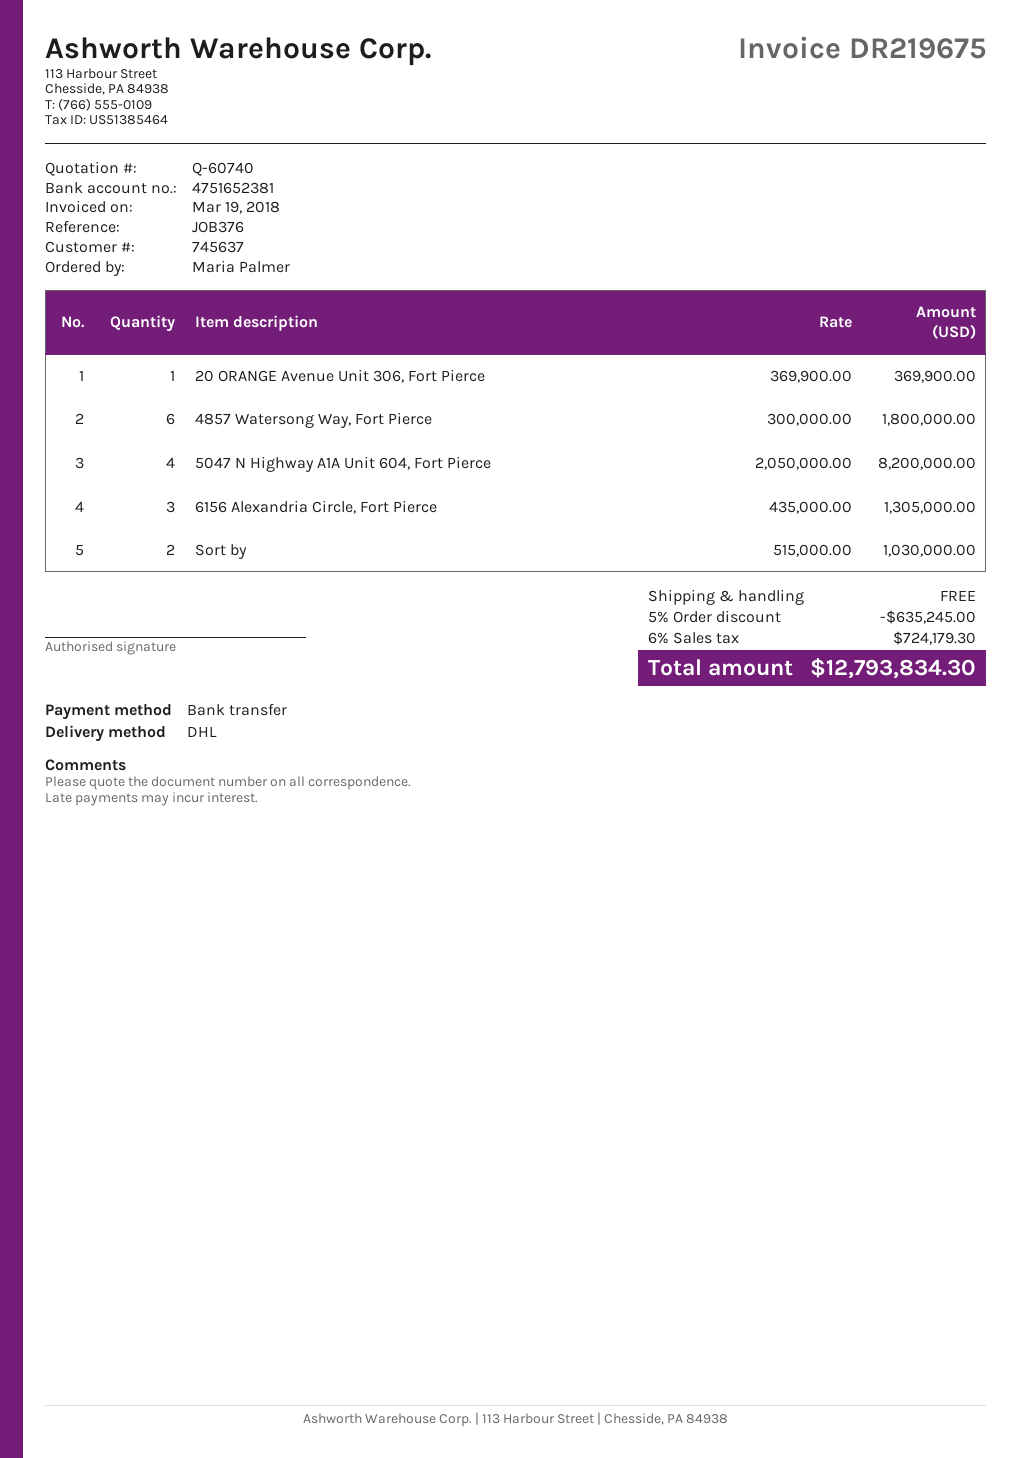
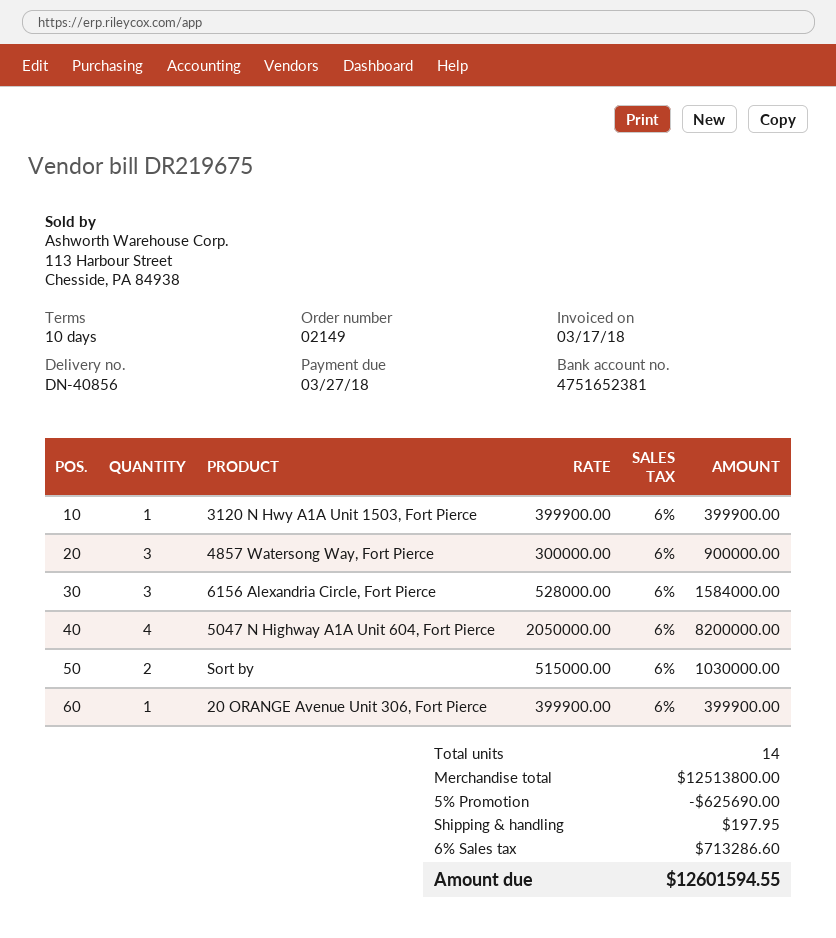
invoice date: 2018-03-19 -> 2018-03-17
20 ORANGE Avenue Unit 306, Fort Pierce: 1 x 369900.00 = 369900.00 -> 1 x 399900.00 = 399900.00
4857 Watersong Way, Fort Pierce: 6 x 300000.00 = 1800000.00 -> 3 x 300000.00 = 900000.00
6156 Alexandria Circle, Fort Pierce: 3 x 435000.00 = 1305000.00 -> 3 x 528000.00 = 1584000.00
3120 N Hwy A1A Unit 1503, Fort Pierce: none -> 1 x 399900.00 = 399900.00
discount: 5% = 635245.00 -> 5% = 625690.00
shipping: 0.00 -> 197.95
tax: 6% = 724179.30 -> 6% = 713286.60
total: 12793834.30 -> 12601594.55

